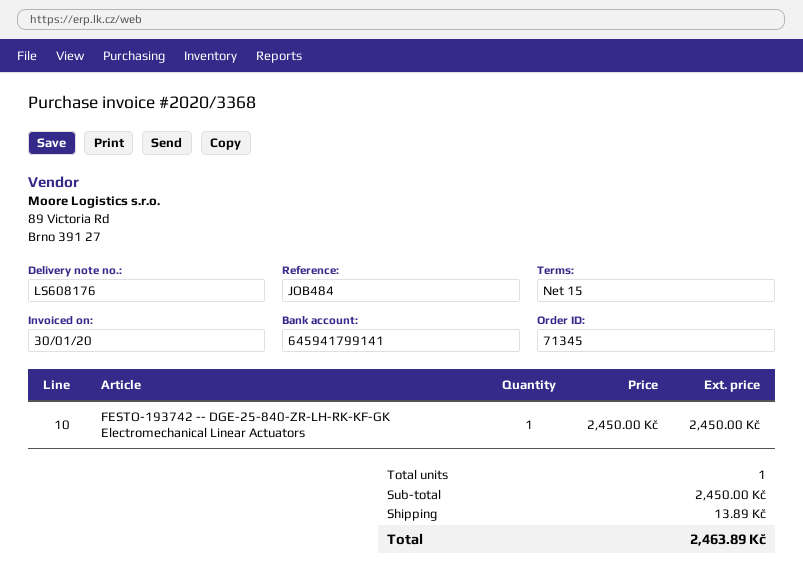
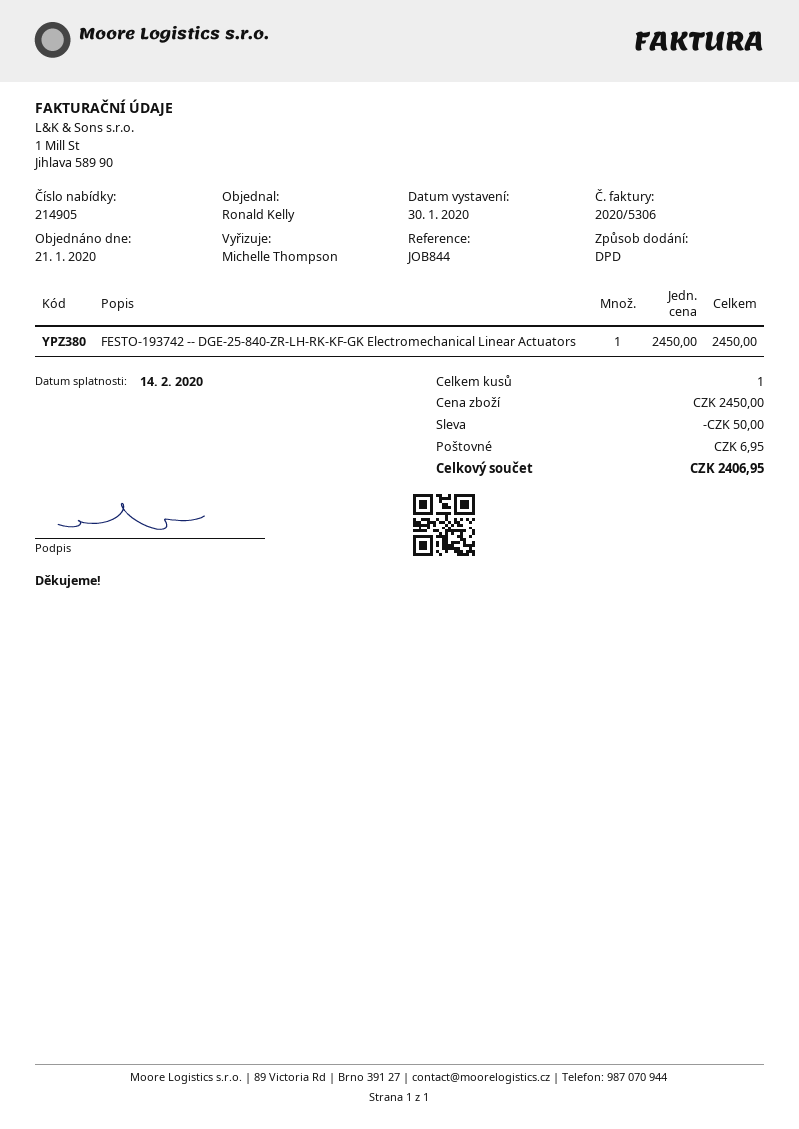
invoice number: 2020/3368 -> 2020/5306
reference: JOB484 -> JOB844
discount: none -> 50.00
shipping: 13.89 -> 6.95
total: 2463.89 -> 2406.95

